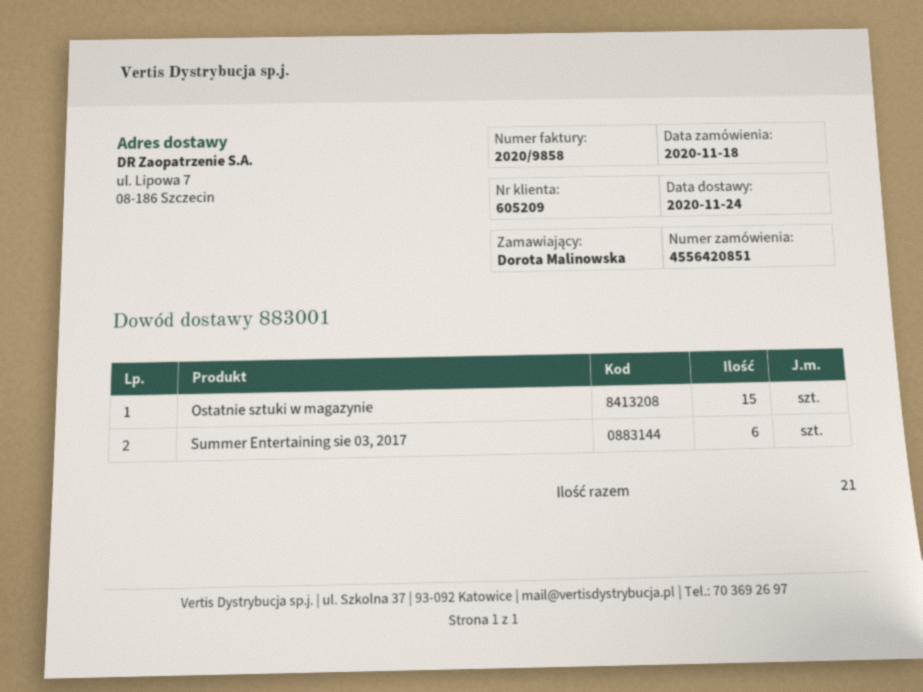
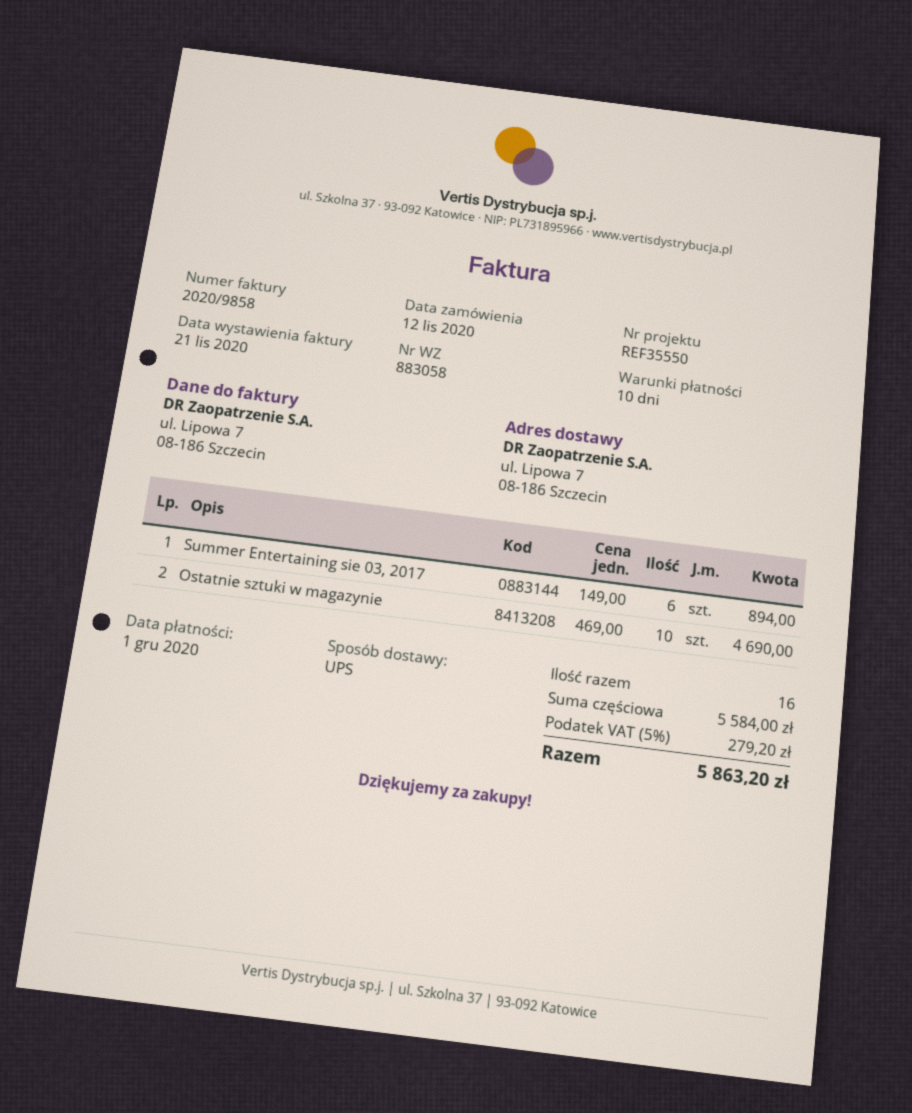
order date: 2020-11-18 -> 2020-11-12
delivery note number: 883001 -> 883058
Ostatnie sztuki w magazynie: 15 -> 10
total quantity: 21 -> 16

